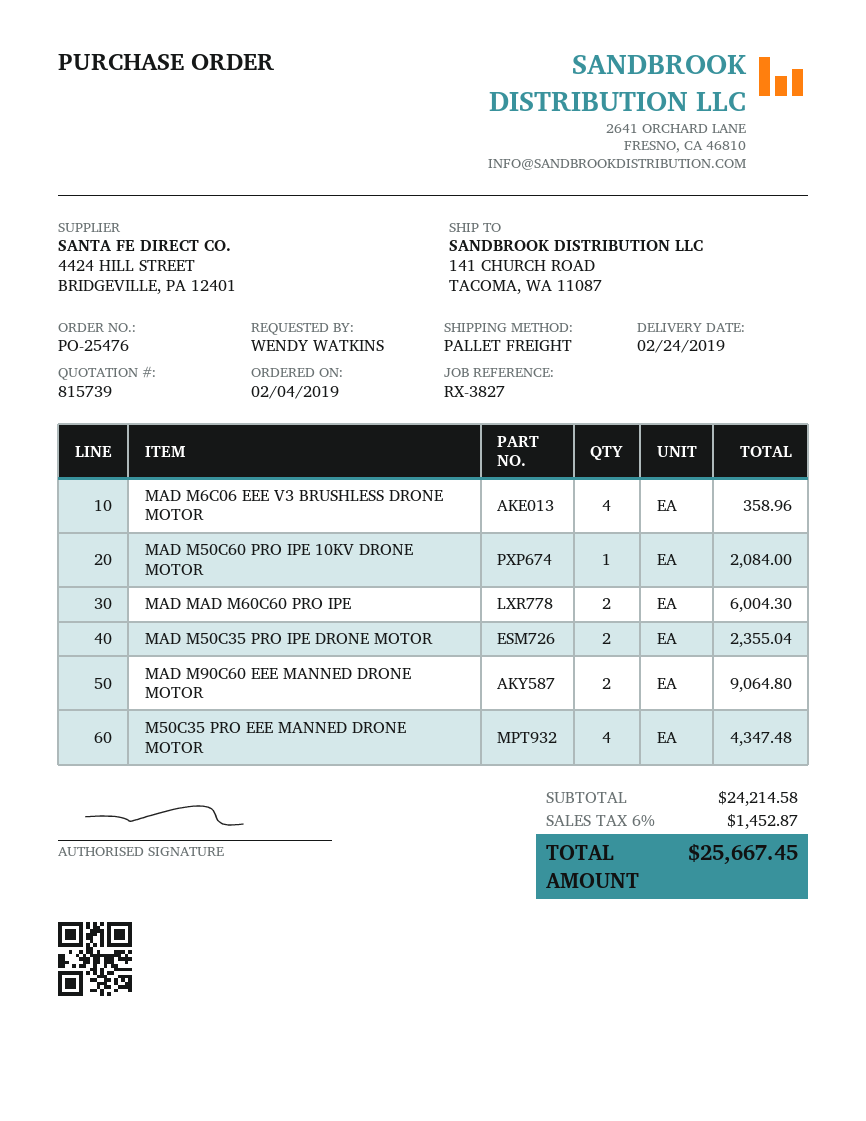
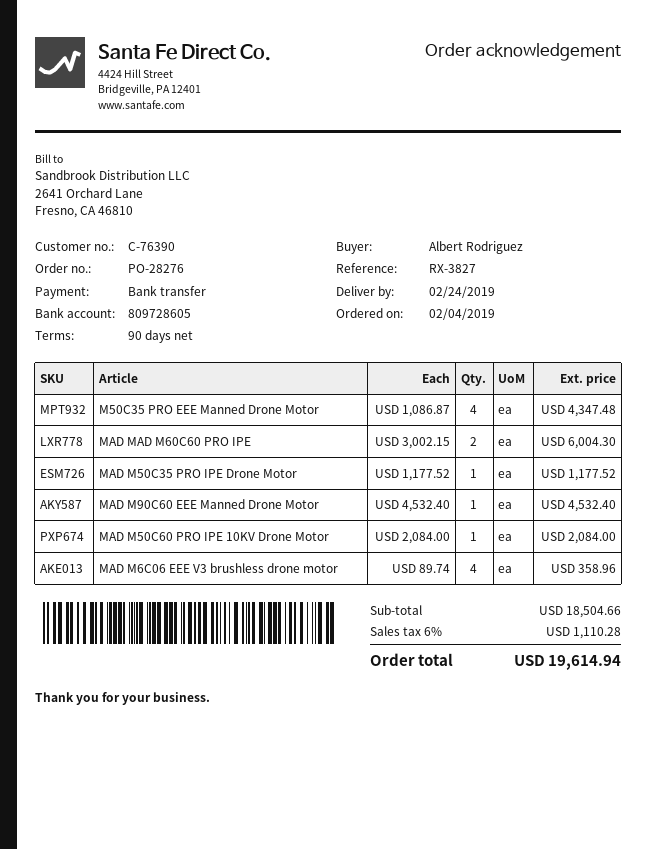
order number: PO-25476 -> PO-28276
ordered by: WENDY WATKINS -> Albert Rodriguez
MAD M50C35 PRO IPE DRONE MOTOR: 2 for 2355.04 -> 1 for 1177.52
MAD M90C60 EEE MANNED DRONE MOTOR: 2 for 9064.80 -> 1 for 4532.40
subtotal: 24214.58 -> 18504.66
tax: 6% = 1452.87 -> 6% = 1110.28
total: 25667.45 -> 19614.94

